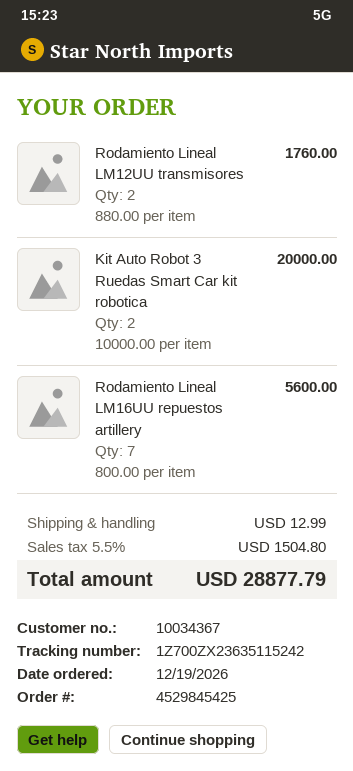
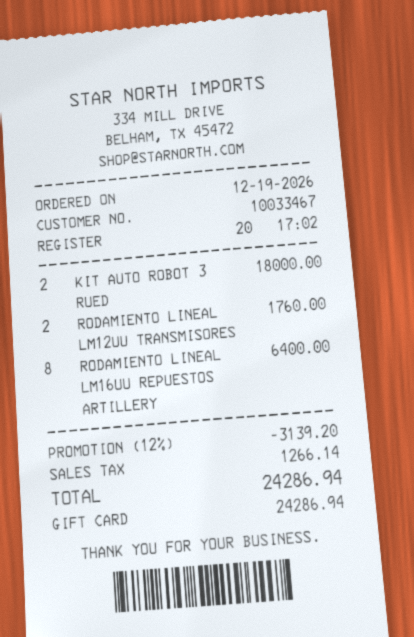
customer number: 10034367 -> 10033467
Kit Auto Robot 3 Ruedas Smart Car kit robotica: 2 for 20000.00 -> 2 for 18000.00
Rodamiento Lineal LM16UU repuestos artillery: 7 for 5600.00 -> 8 for 6400.00
discount: none -> 12% = 3139.20
shipping: 12.99 -> none
tax: 1504.80 -> 1266.14
total: 28877.79 -> 24286.94

